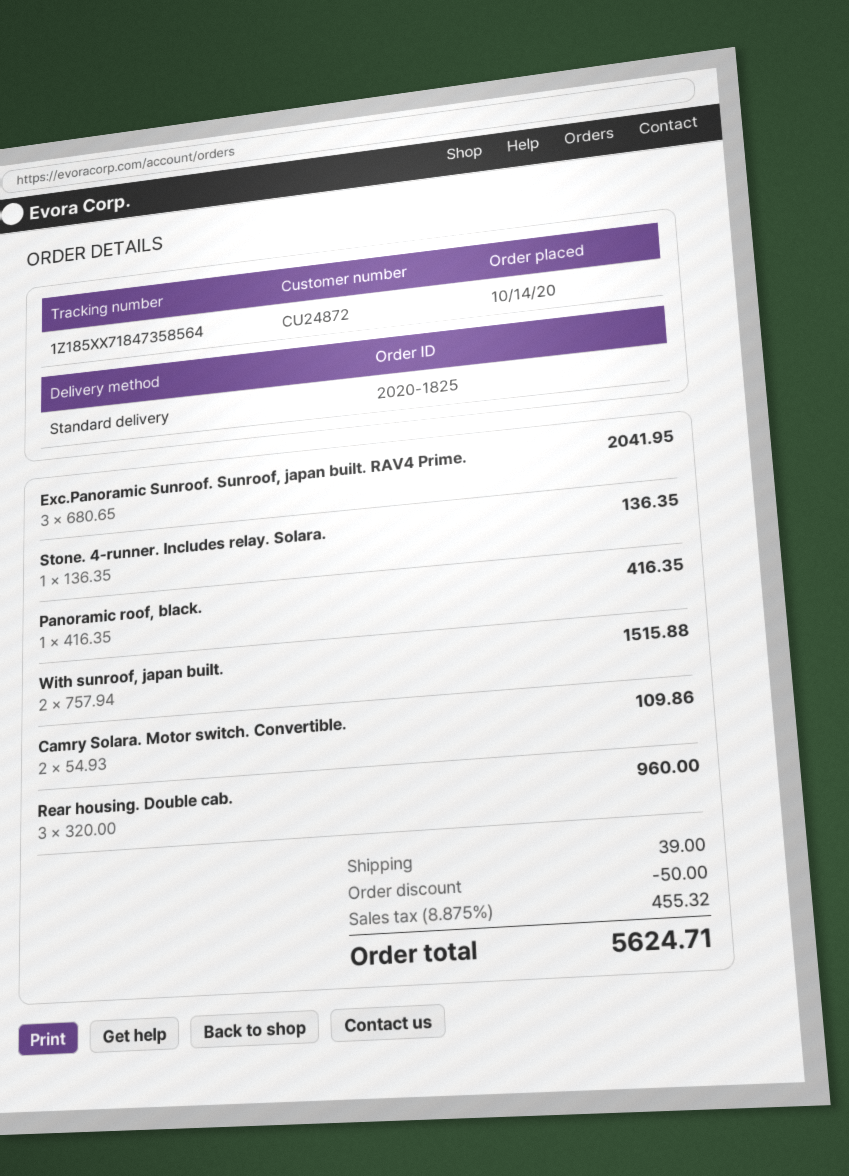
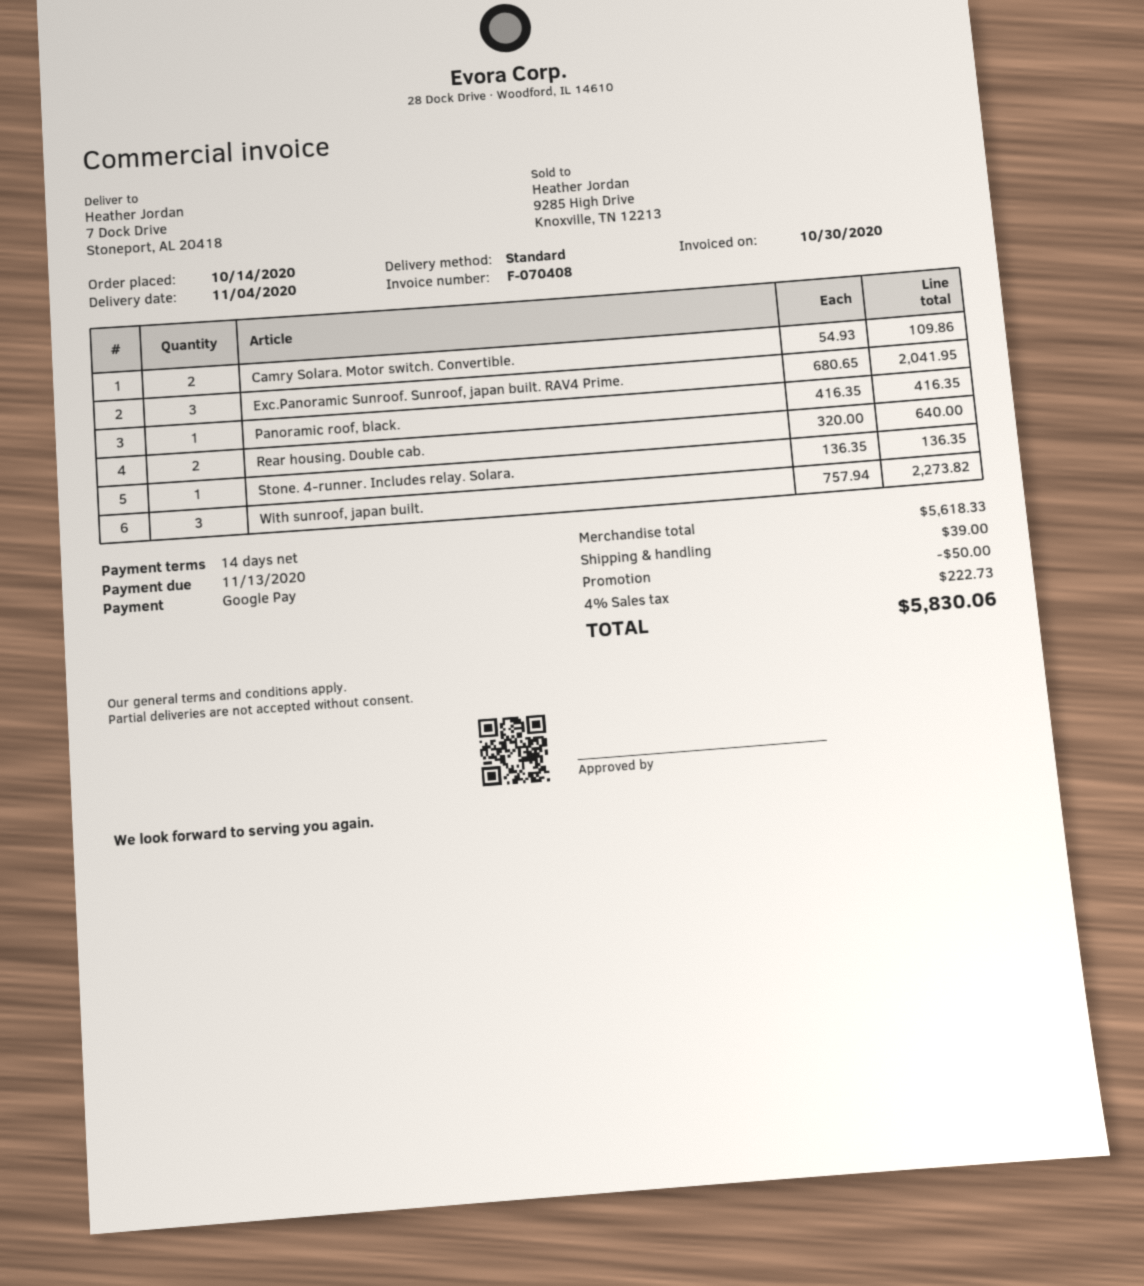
With sunroof, japan built.: 2 x 757.94 = 1515.88 -> 3 x 757.94 = 2273.82
Rear housing. Double cab.: 3 x 320.00 = 960.00 -> 2 x 320.00 = 640.00
tax: 8.875% = 455.32 -> 4% = 222.73
total: 5624.71 -> 5830.06

